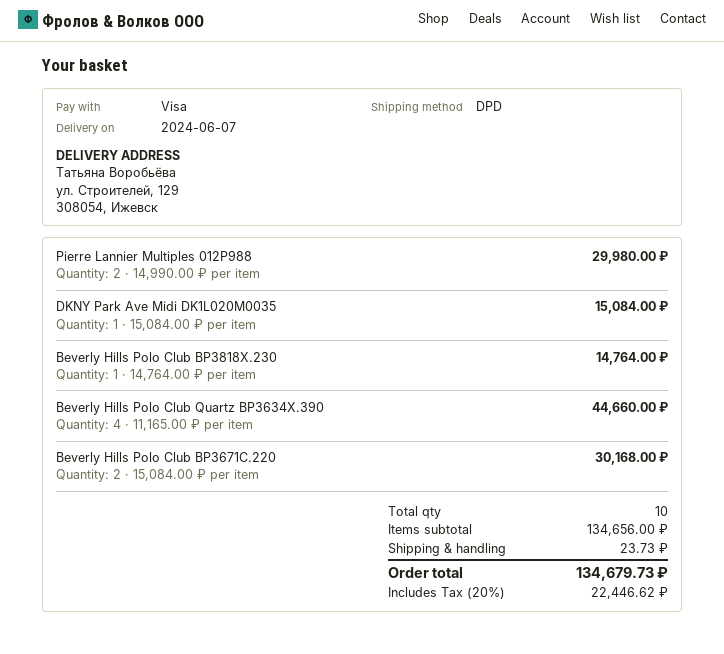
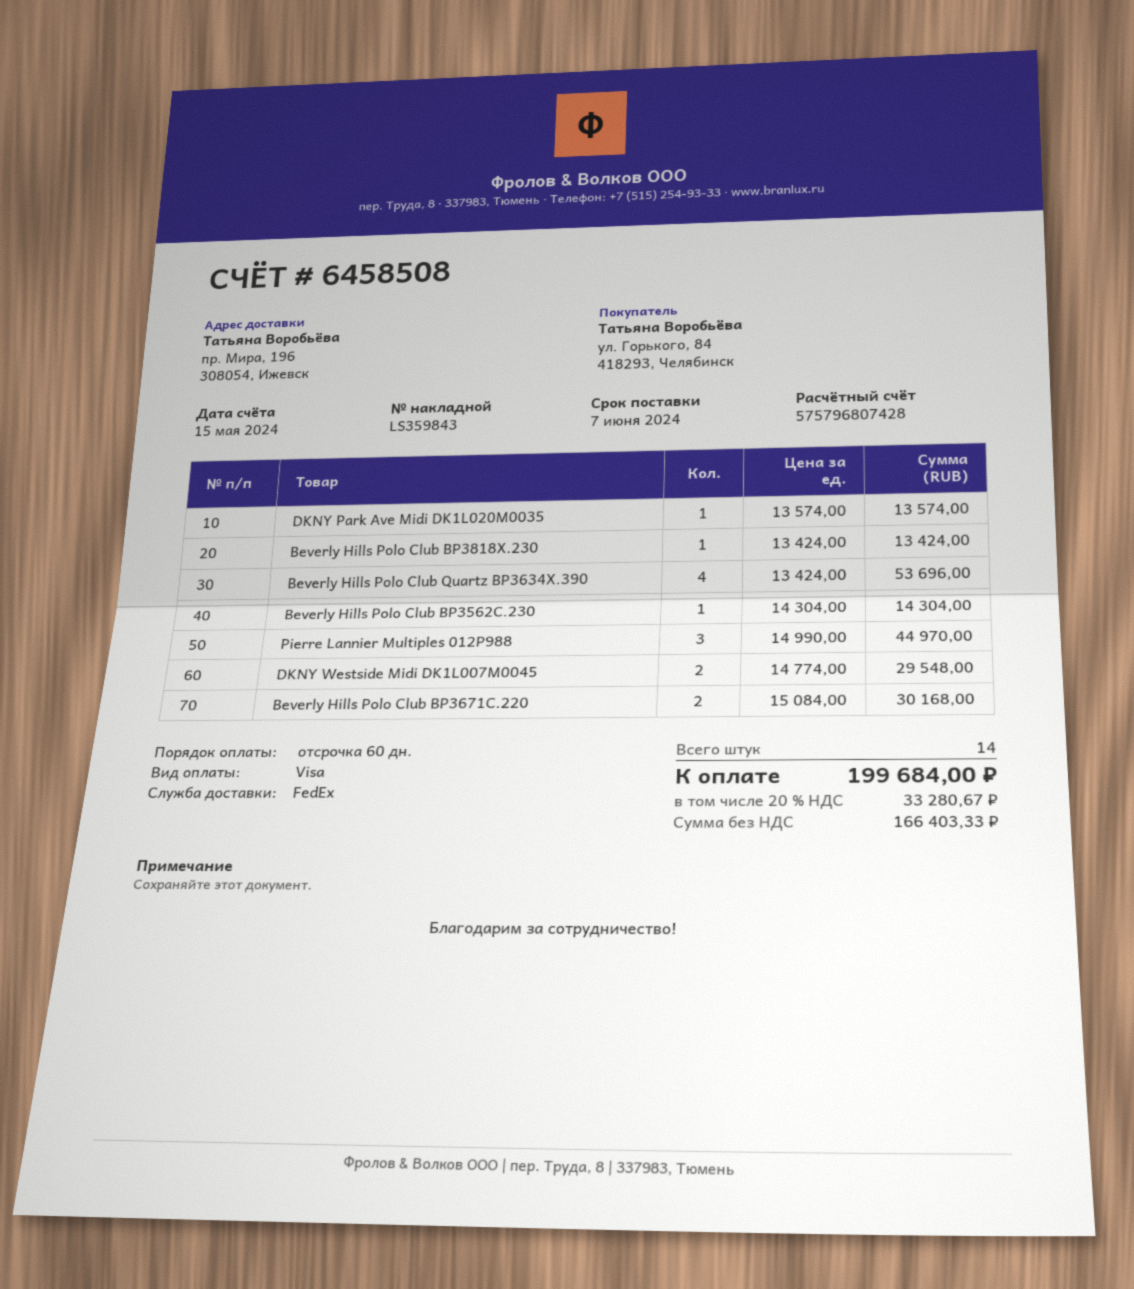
shipping method: DPD -> FedEx
ship to: ул. Строителей, 129, 308054, Ижевск -> пр. Мира, 196, 308054, Ижевск
Pierre Lannier Multiples 012P988: 2 x 14990.00 = 29980.00 -> 3 x 14990.00 = 44970.00
DKNY Park Ave Midi DK1L020M0035: 1 x 15084.00 = 15084.00 -> 1 x 13574.00 = 13574.00
Beverly Hills Polo Club BP3818X.230: 1 x 14764.00 = 14764.00 -> 1 x 13424.00 = 13424.00
Beverly Hills Polo Club Quartz BP3634X.390: 4 x 11165.00 = 44660.00 -> 4 x 13424.00 = 53696.00
Beverly Hills Polo Club BP3562C.230: none -> 1 x 14304.00 = 14304.00
DKNY Westside Midi DK1L007M0045: none -> 2 x 14774.00 = 29548.00
total quantity: 10 -> 14
shipping: 23.73 -> none
tax: 20% = 22446.62 -> 20% = 33280.67
total: 134679.73 -> 199684.00

